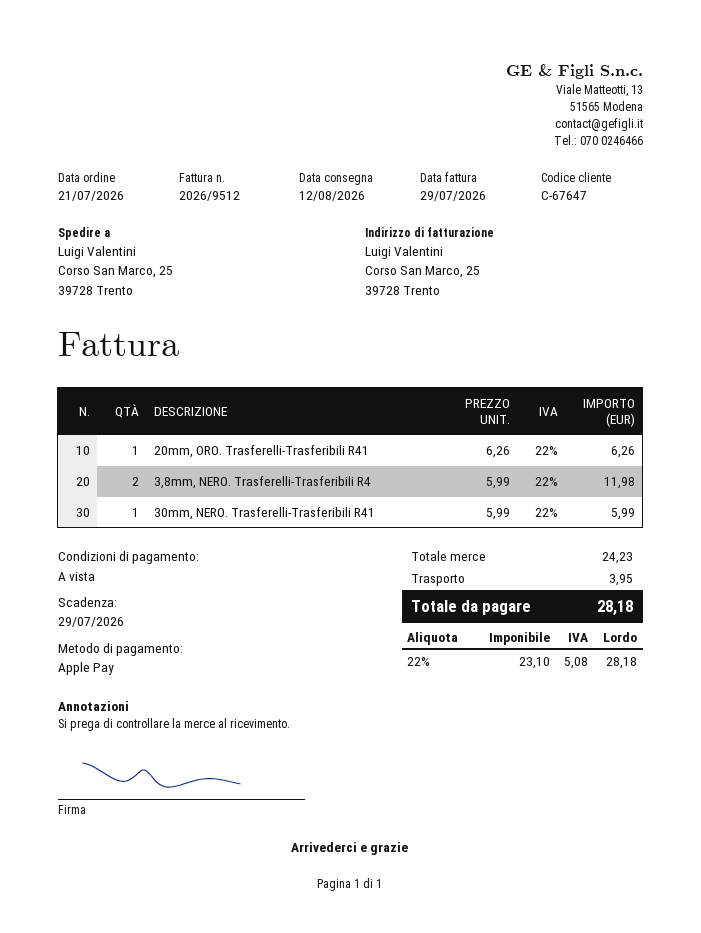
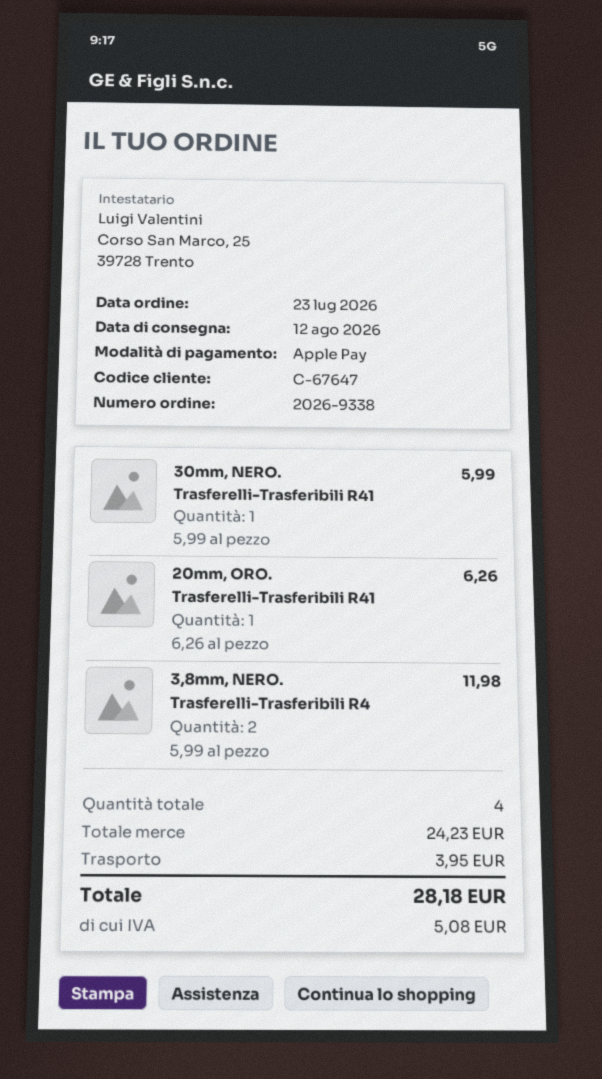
order date: 2026-07-21 -> 2026-07-23

